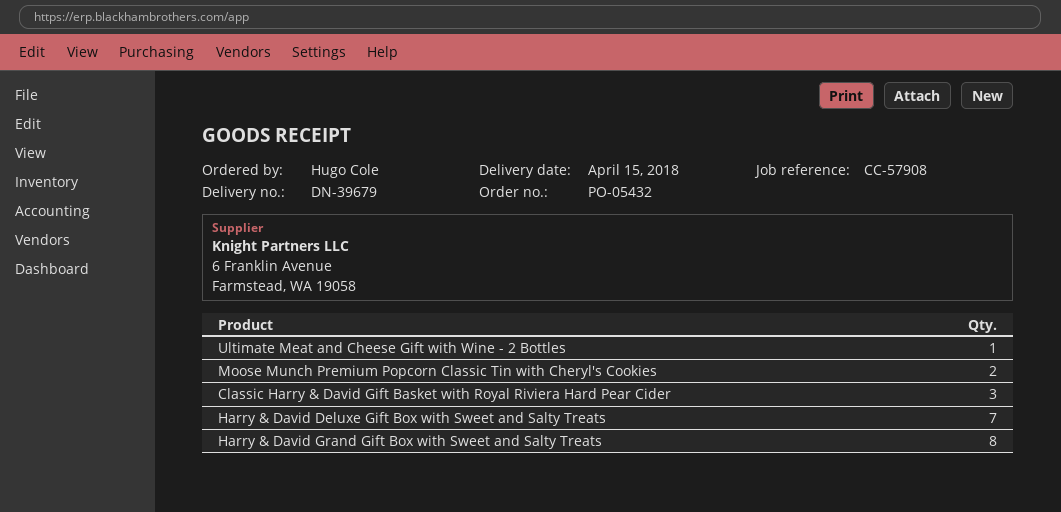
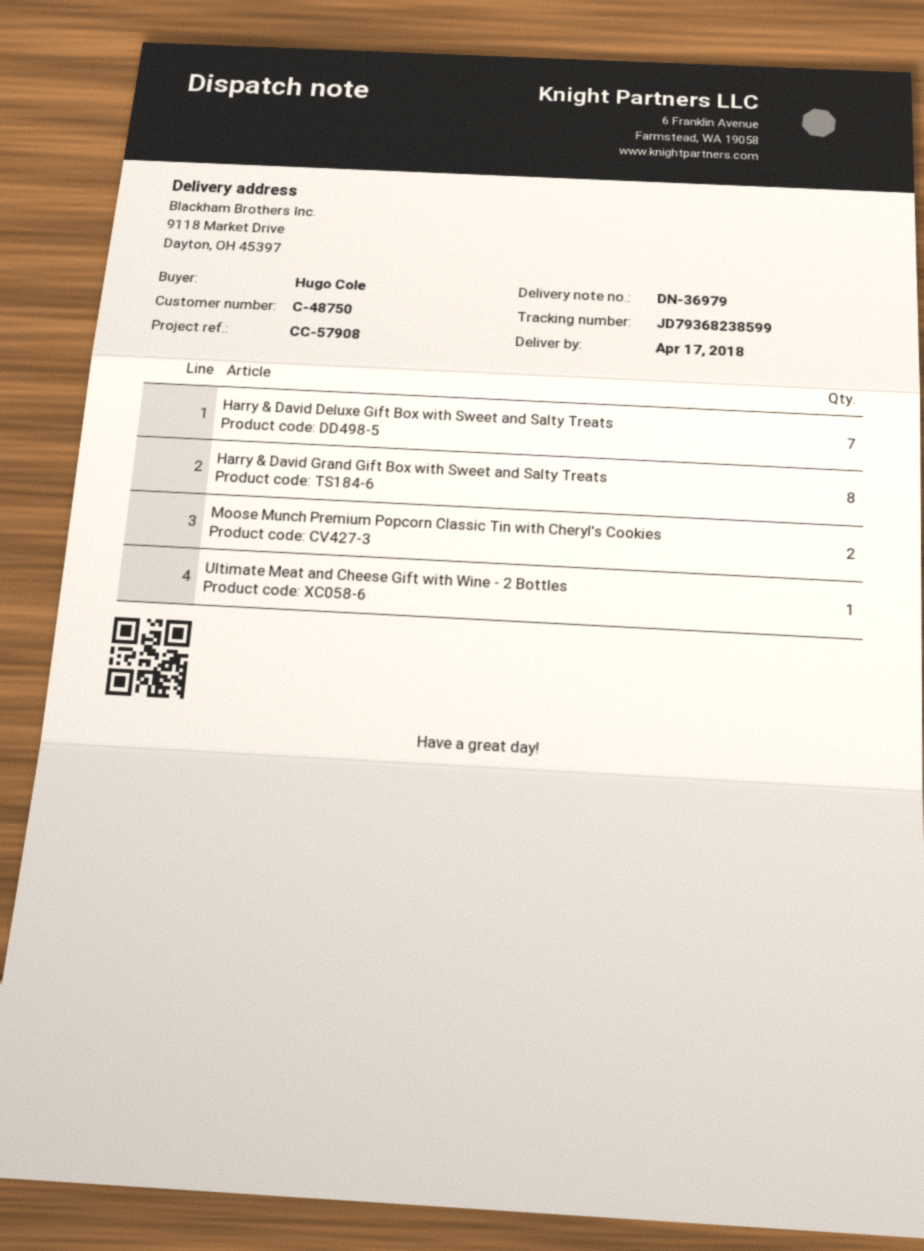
delivery note number: DN-39679 -> DN-36979
delivery date: 2018-04-15 -> 2018-04-17
Classic Harry & David Gift Basket with Royal Riviera Hard Pear Cider: 3 -> none

